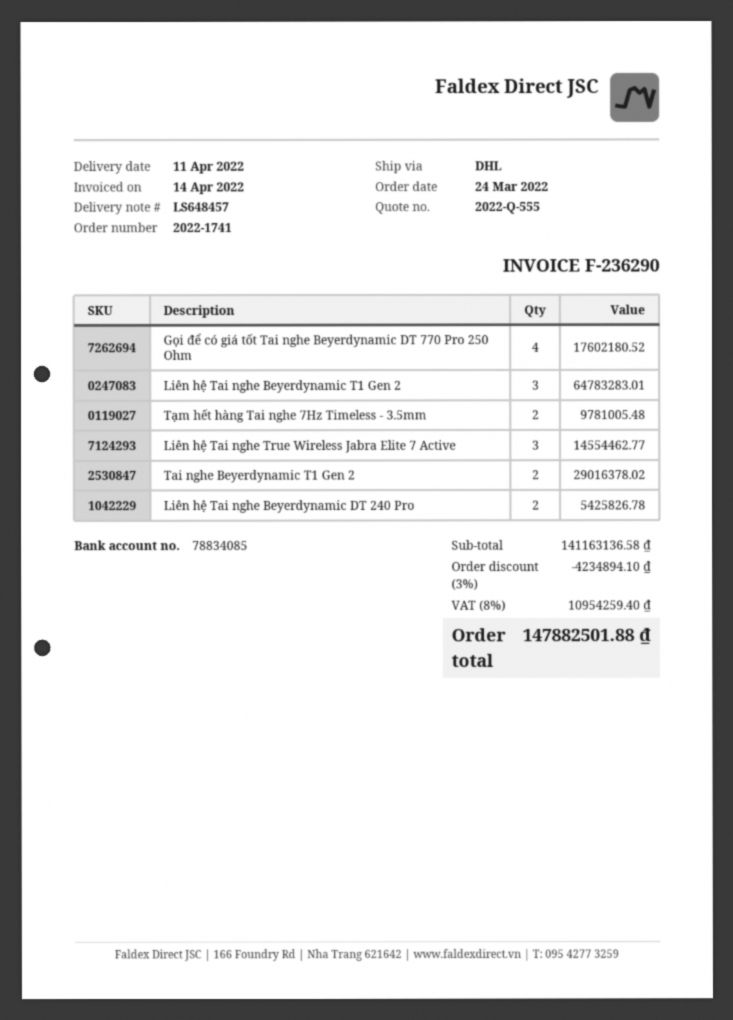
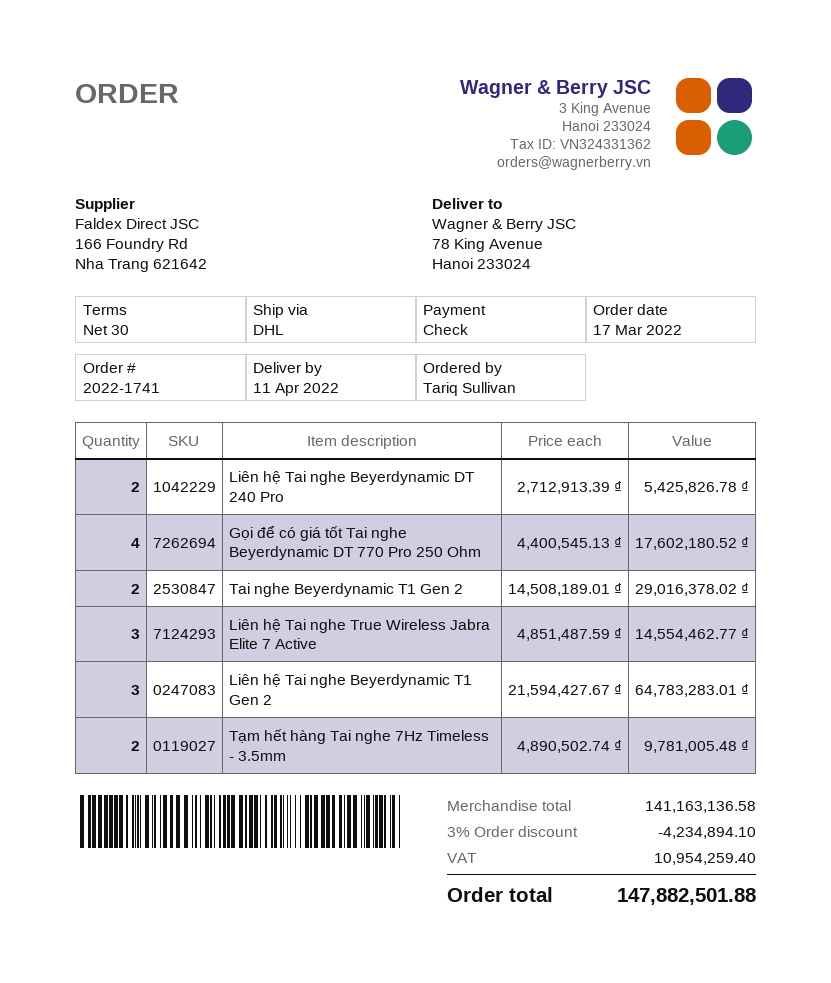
order date: 2022-03-24 -> 2022-03-17

